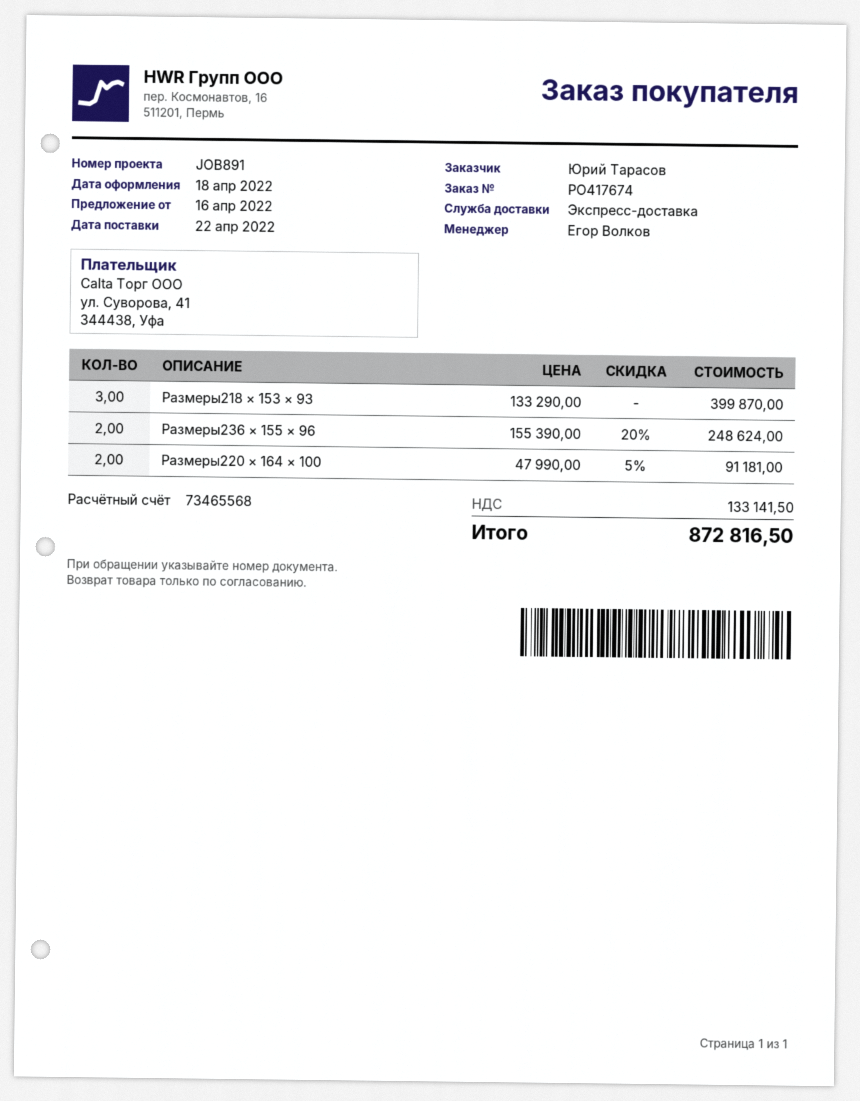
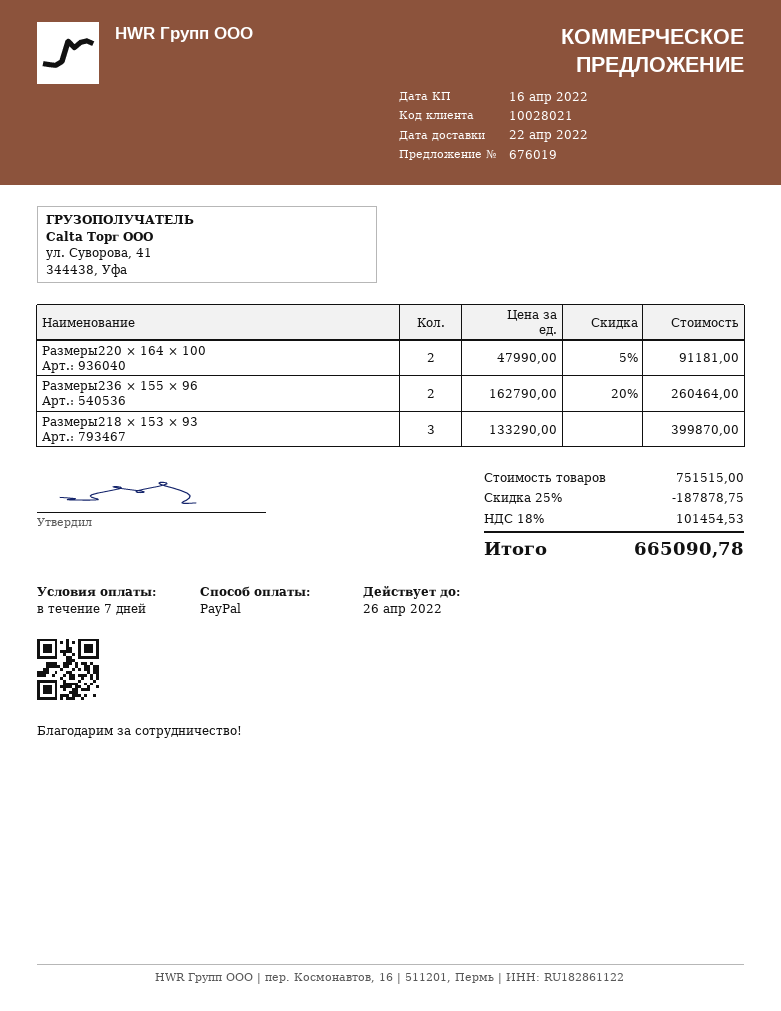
Размеры236 × 155 × 96: 2 x 155390.00 - 20% = 248624.00 -> 2 x 162790.00 - 20% = 260464.00
discount: none -> 25% = 187878.75
tax: 133141.50 -> 101454.53
total: 872816.50 -> 665090.78

